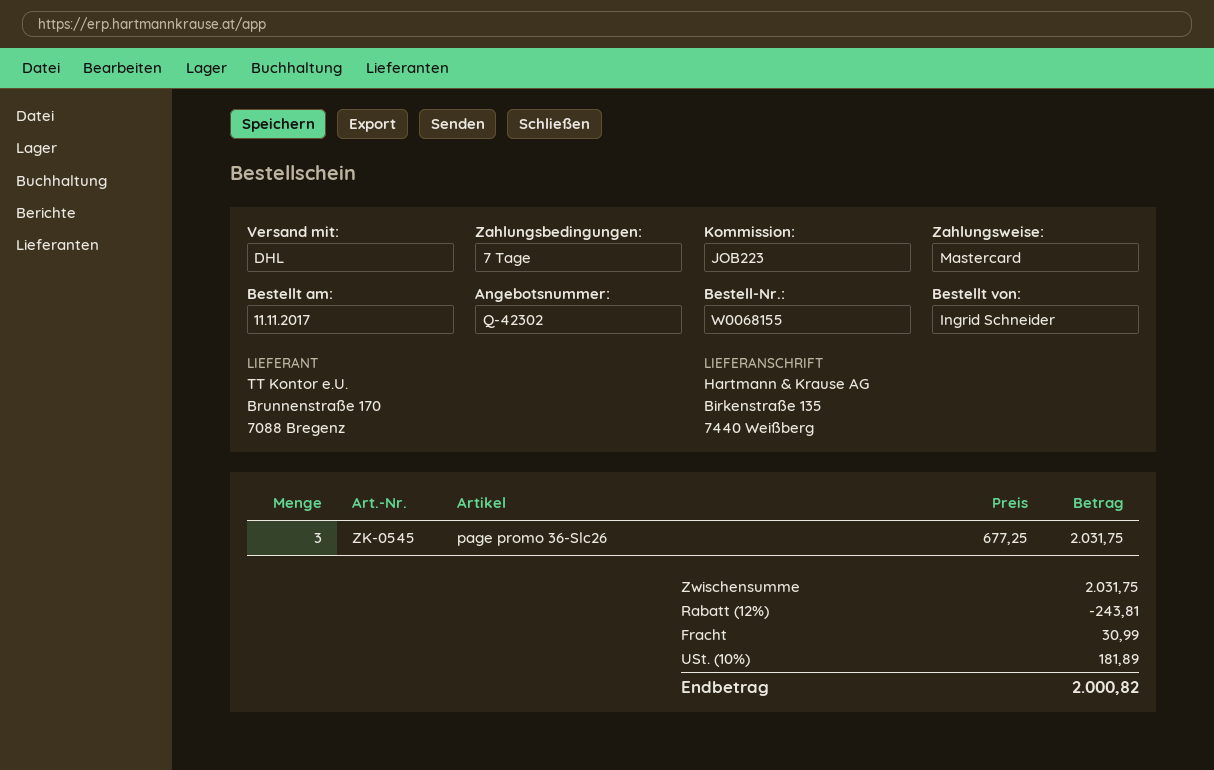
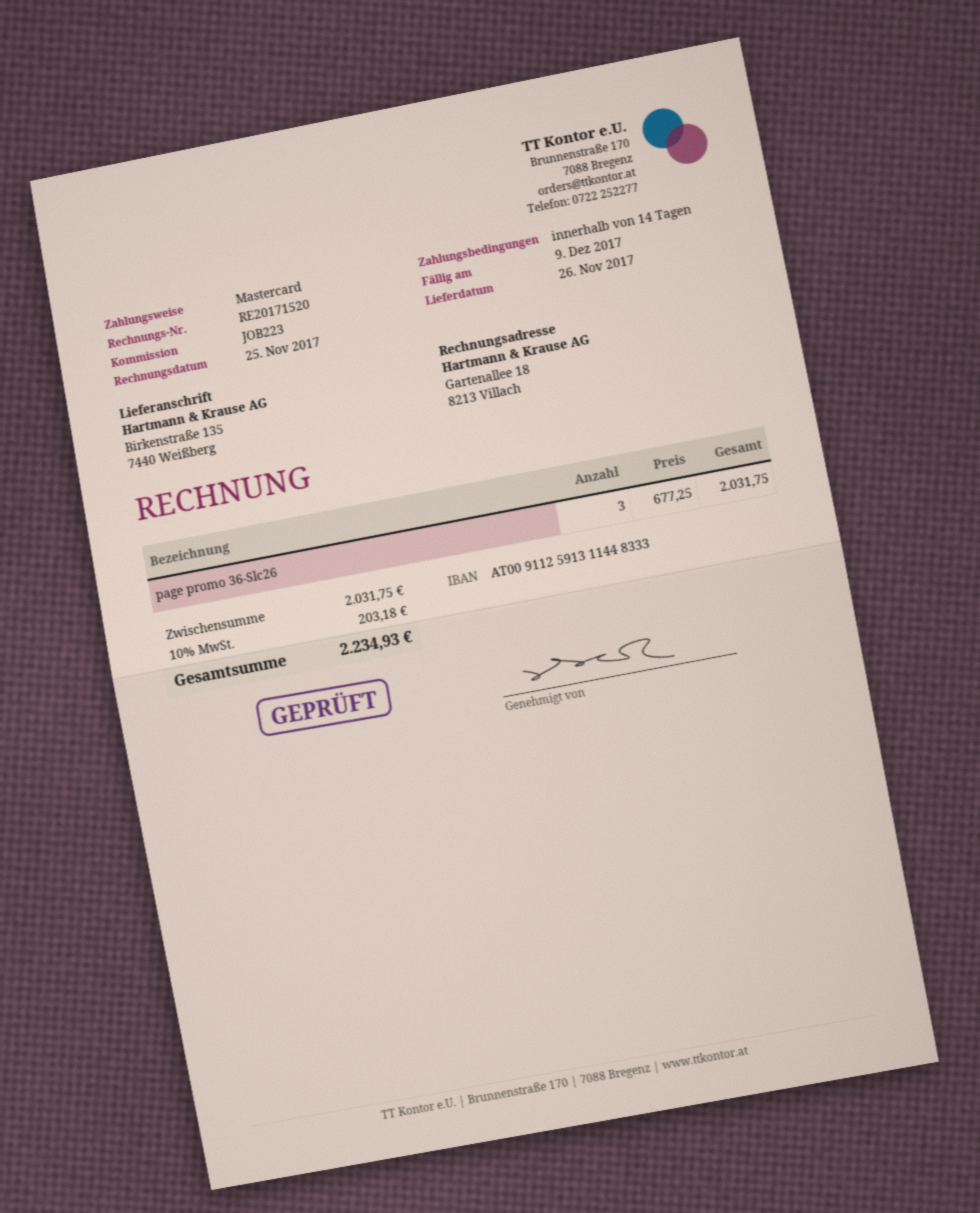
payment terms: 7 days -> 14 days
discount: 12% = 243.81 -> none
shipping: 30.99 -> none
tax: 10% = 181.89 -> 10% = 203.18
total: 2000.82 -> 2234.93

